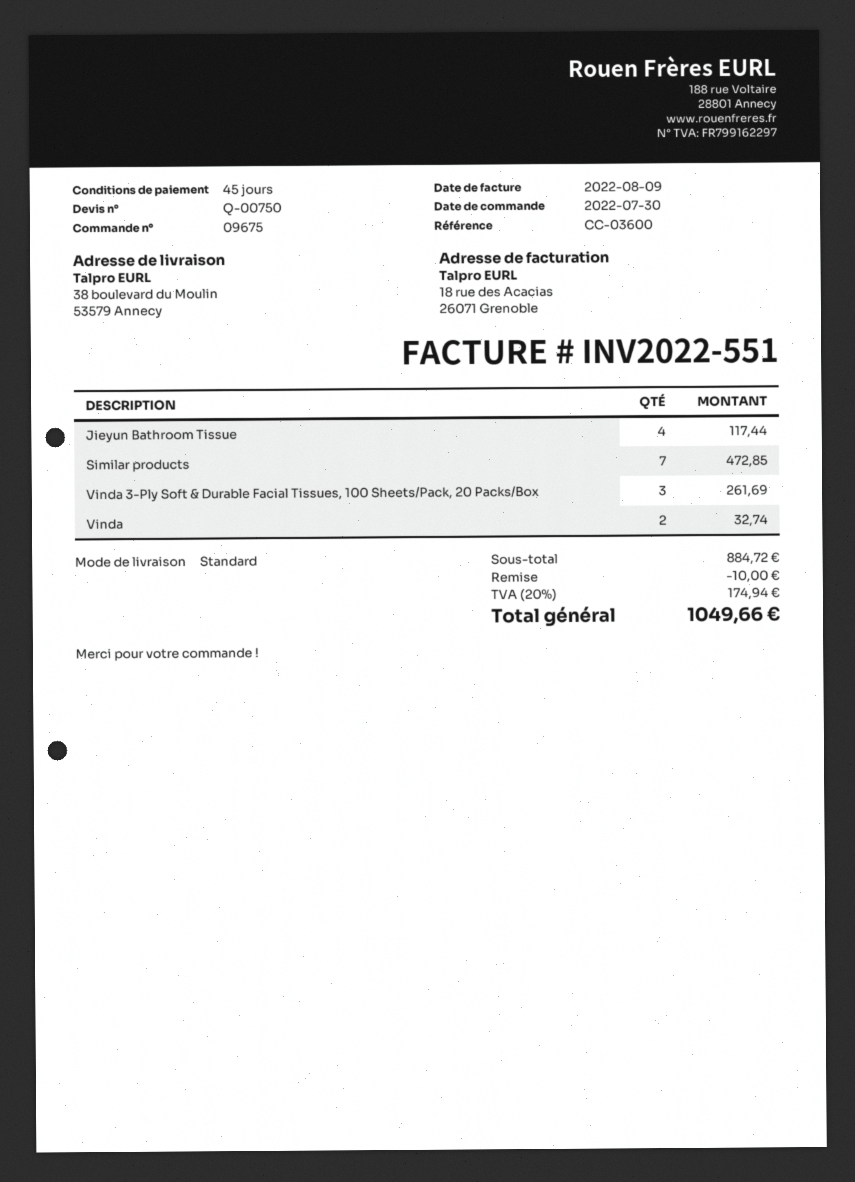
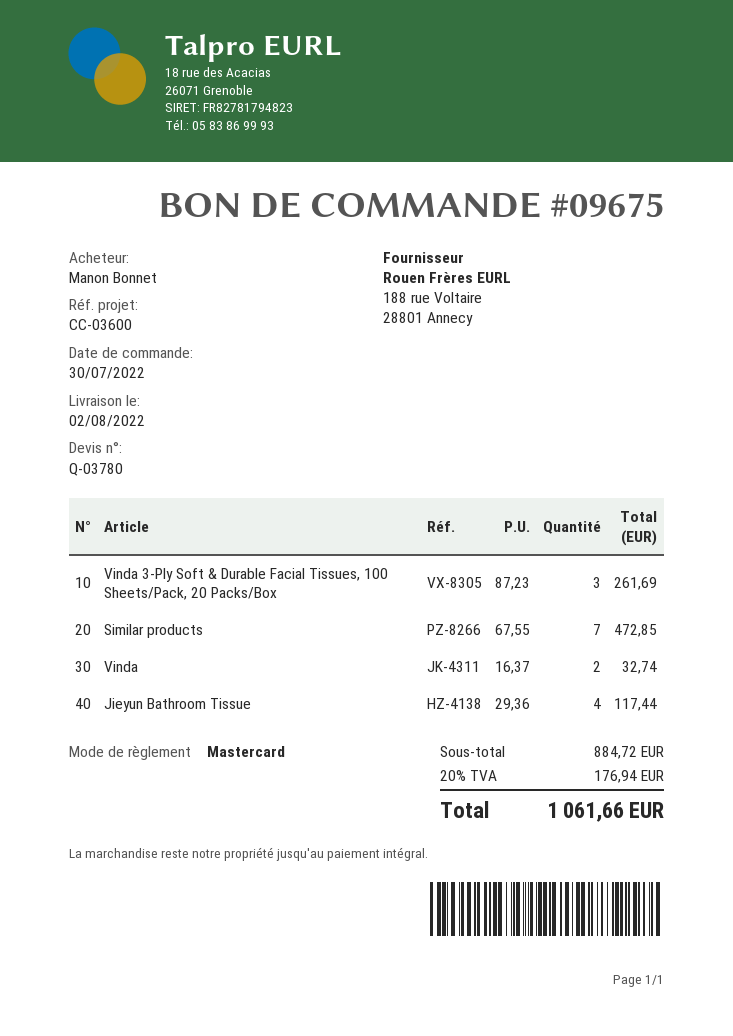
quote number: Q-00750 -> Q-03780
discount: 10.00 -> none
tax: 20% = 174.94 -> 20% = 176.94
total: 1049.66 -> 1061.66

